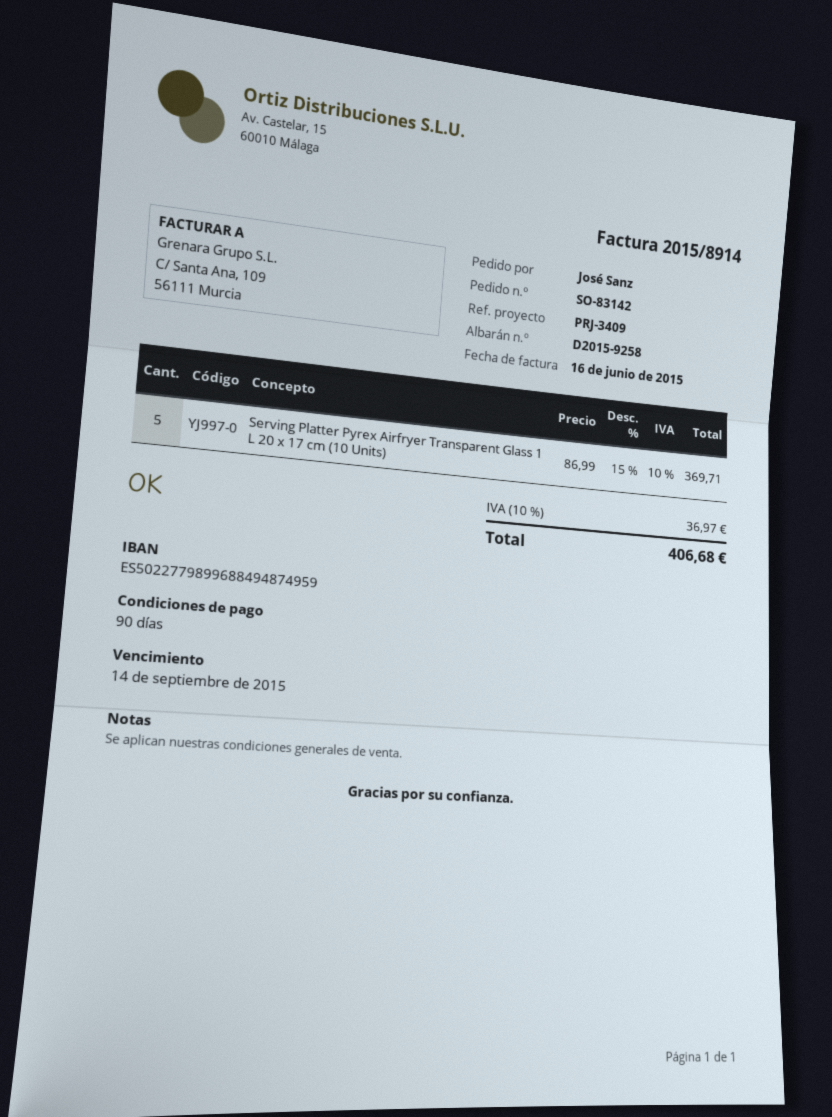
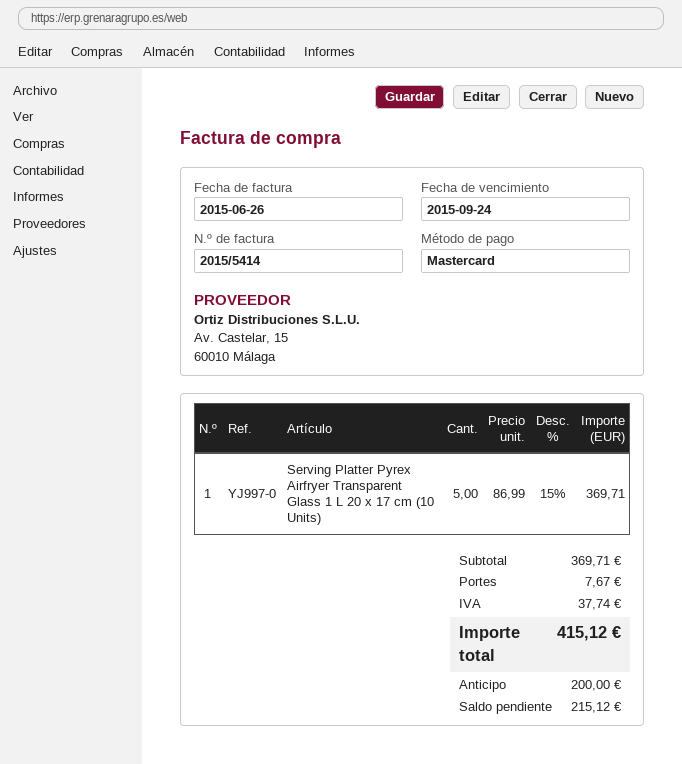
invoice number: 2015/8914 -> 2015/5414
invoice date: 2015-06-16 -> 2015-06-26
due date: 2015-09-14 -> 2015-09-24
shipping: none -> 7.67
tax: 36.97 -> 37.74
total: 406.68 -> 415.12

